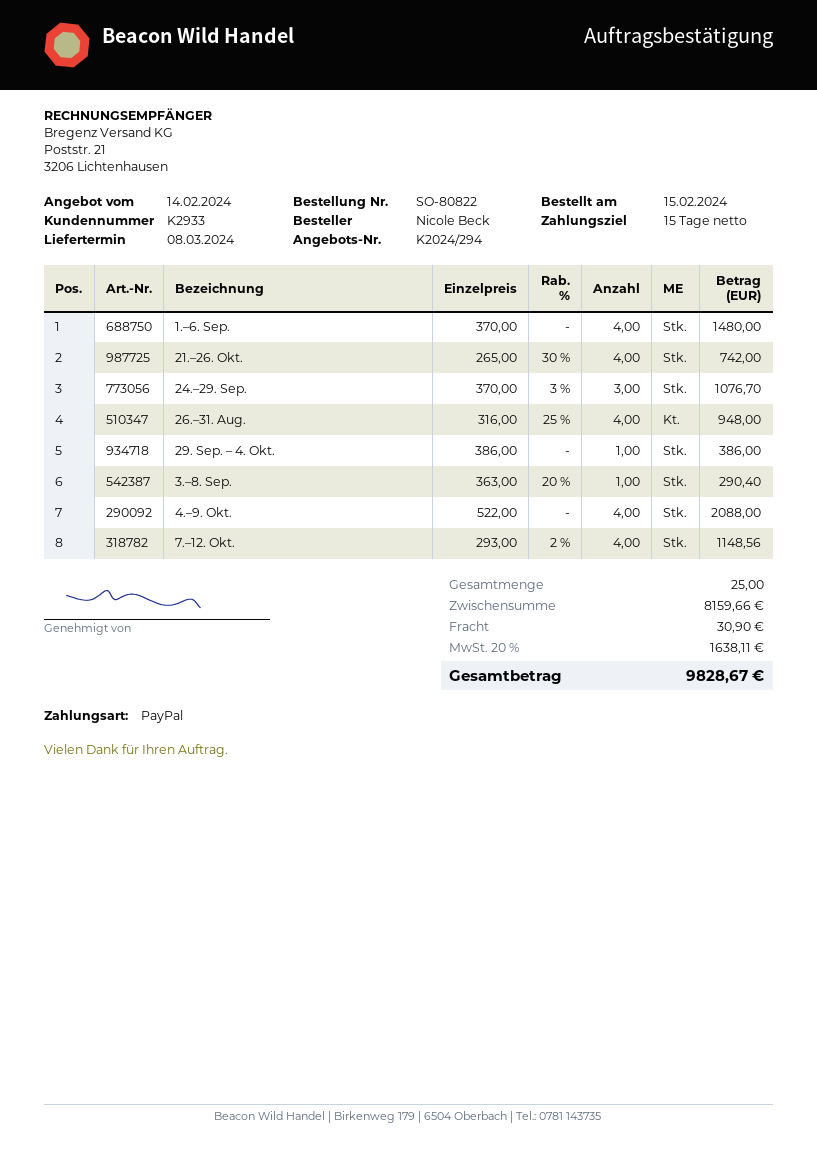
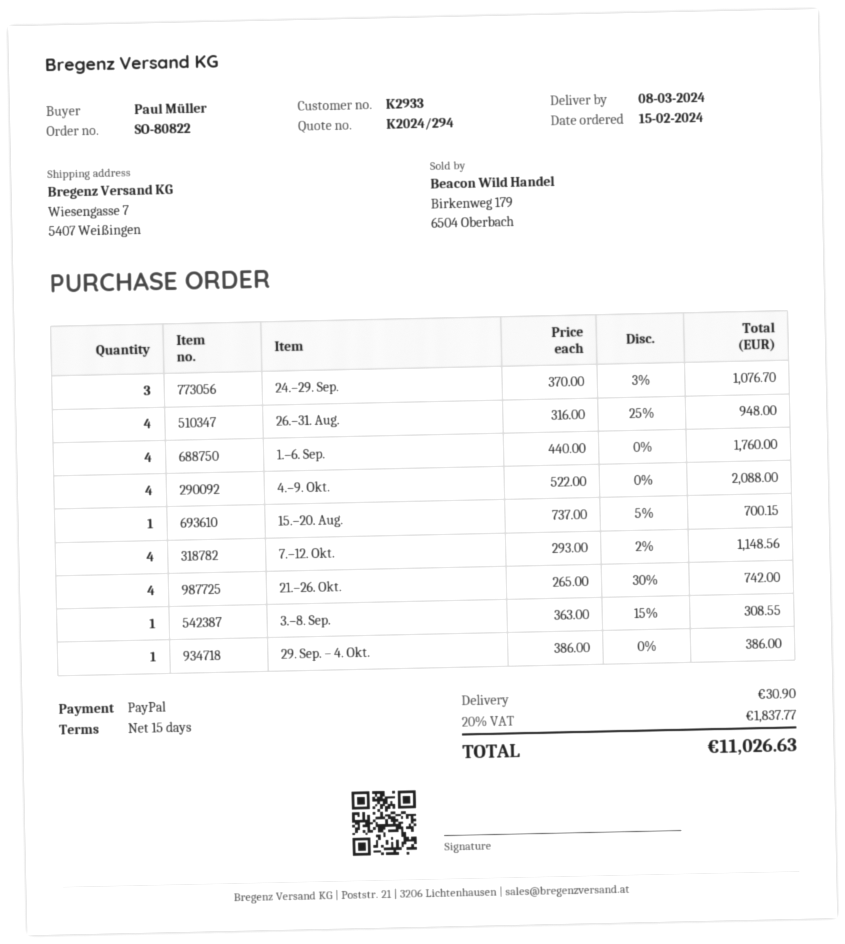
ordered by: Nicole Beck -> Paul Müller
1.–6. Sep.: 4 x 370.00 = 1480.00 -> 4 x 440.00 = 1760.00
3.–8. Sep.: 1 x 363.00 - 20% = 290.40 -> 1 x 363.00 - 15% = 308.55
15.–20. Aug.: none -> 1 x 737.00 - 5% = 700.15
tax: 20% = 1638.11 -> 20% = 1837.77
total: 9828.67 -> 11026.63

